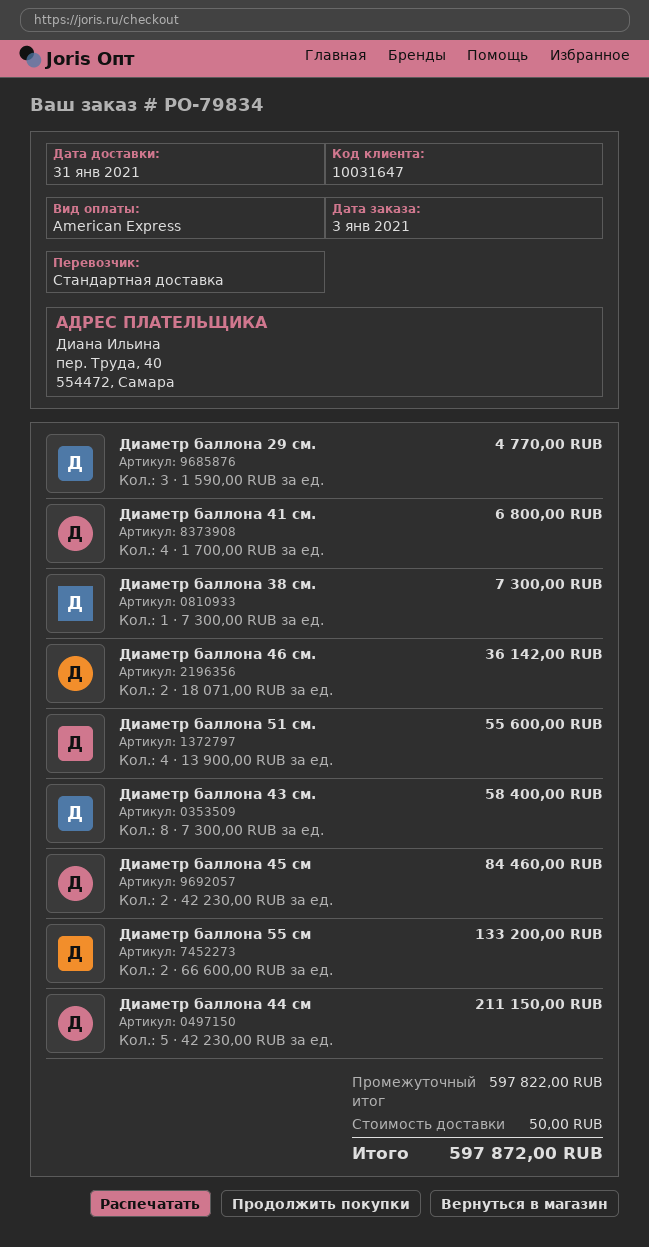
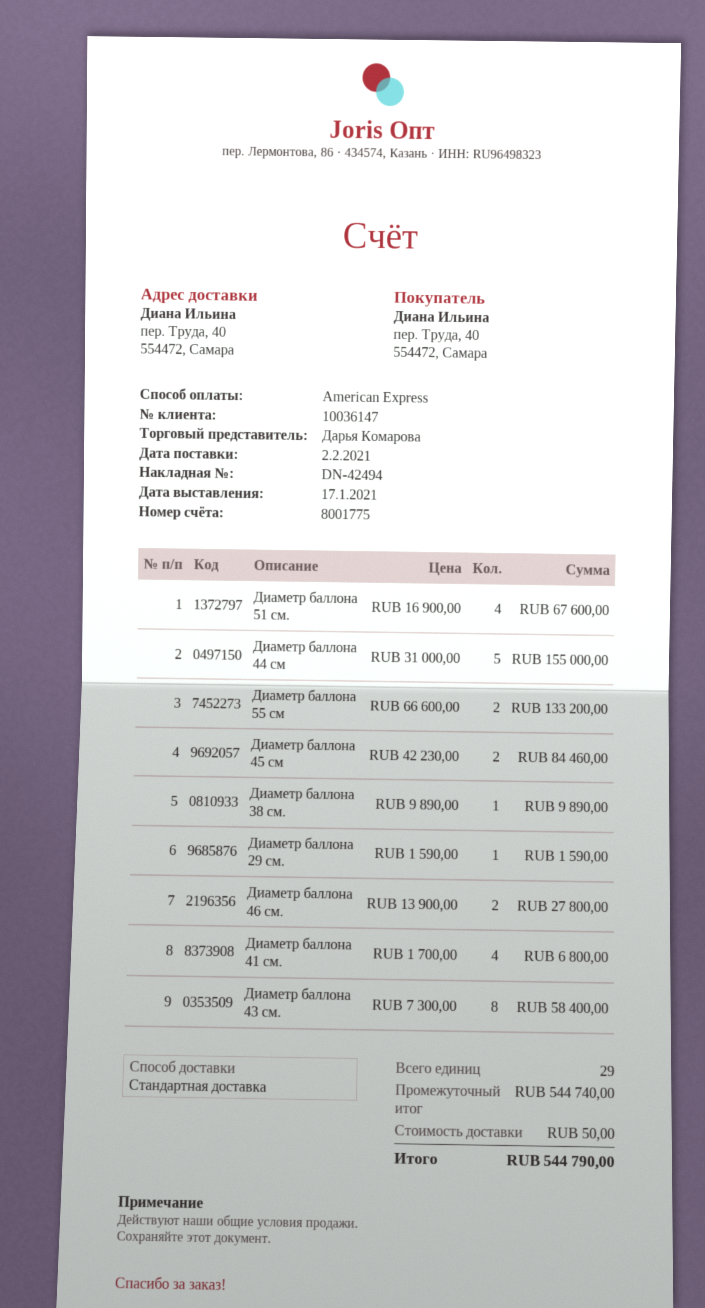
delivery date: 2021-01-31 -> 2021-02-02
customer number: 10031647 -> 10036147
Диаметр баллона 29 см.: 3 x 1590.00 = 4770.00 -> 1 x 1590.00 = 1590.00
Диаметр баллона 38 см.: 1 x 7300.00 = 7300.00 -> 1 x 9890.00 = 9890.00
Диаметр баллона 46 см.: 2 x 18071.00 = 36142.00 -> 2 x 13900.00 = 27800.00
Диаметр баллона 51 см.: 4 x 13900.00 = 55600.00 -> 4 x 16900.00 = 67600.00
Диаметр баллона 44 см: 5 x 42230.00 = 211150.00 -> 5 x 31000.00 = 155000.00
subtotal: 597822.00 -> 544740.00
total: 597872.00 -> 544790.00

